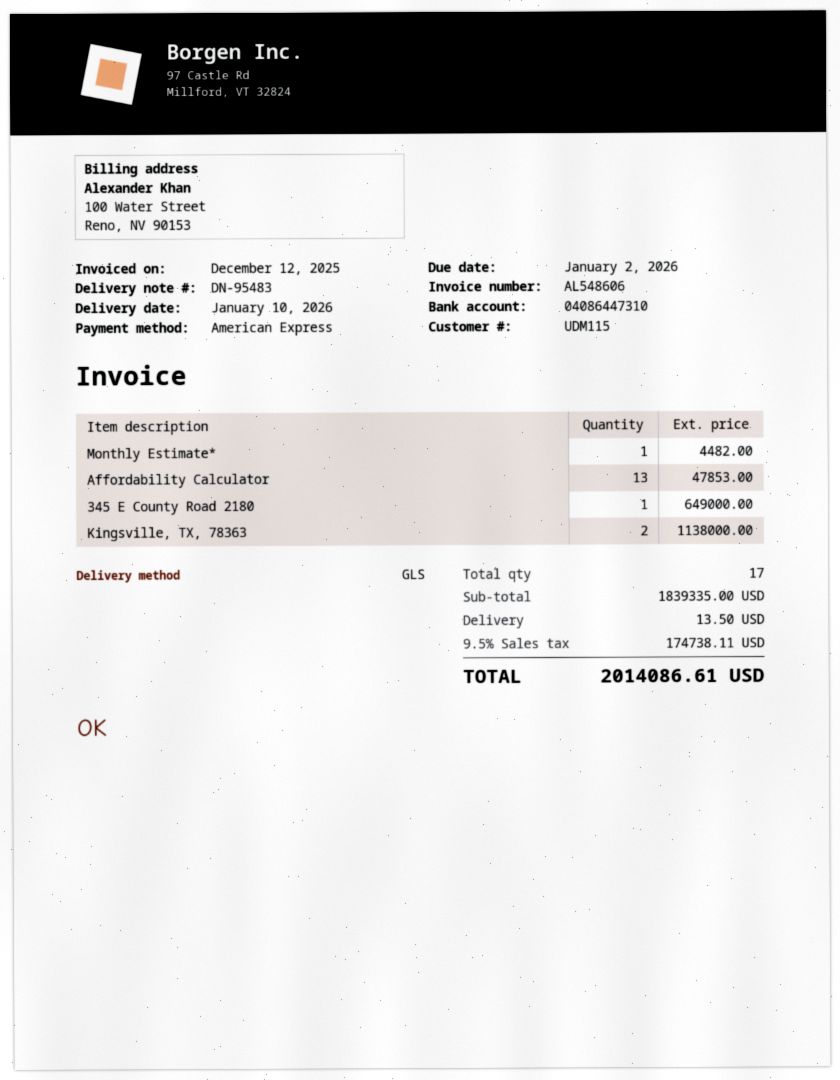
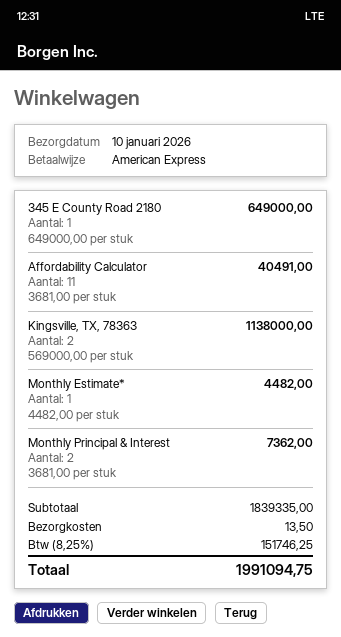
Affordability Calculator: 13 for 47853.00 -> 11 for 40491.00
Monthly Principal & Interest: none -> 2 for 7362.00
tax: 9.5% = 174738.11 -> 8.25% = 151746.25
total: 2014086.61 -> 1991094.75

